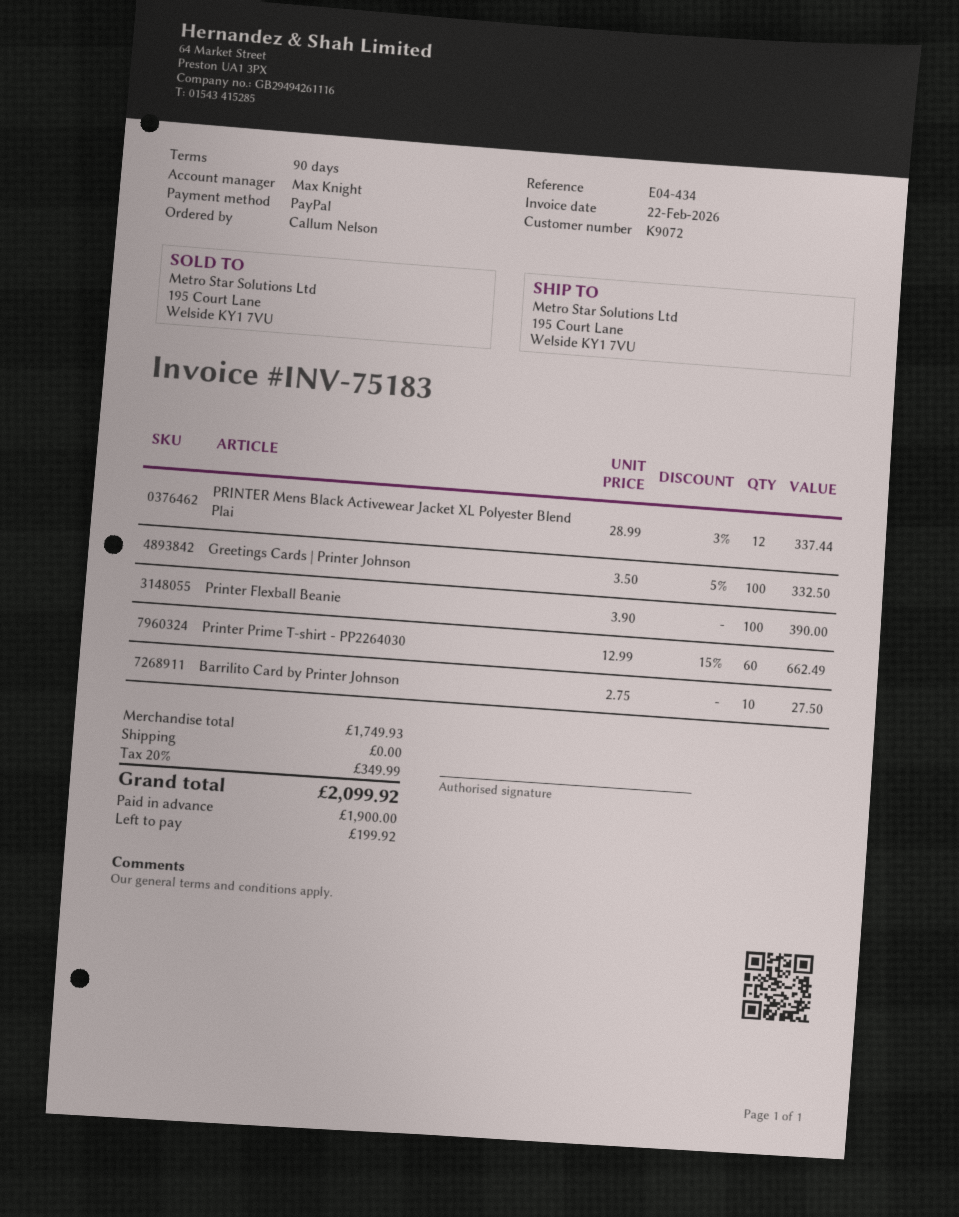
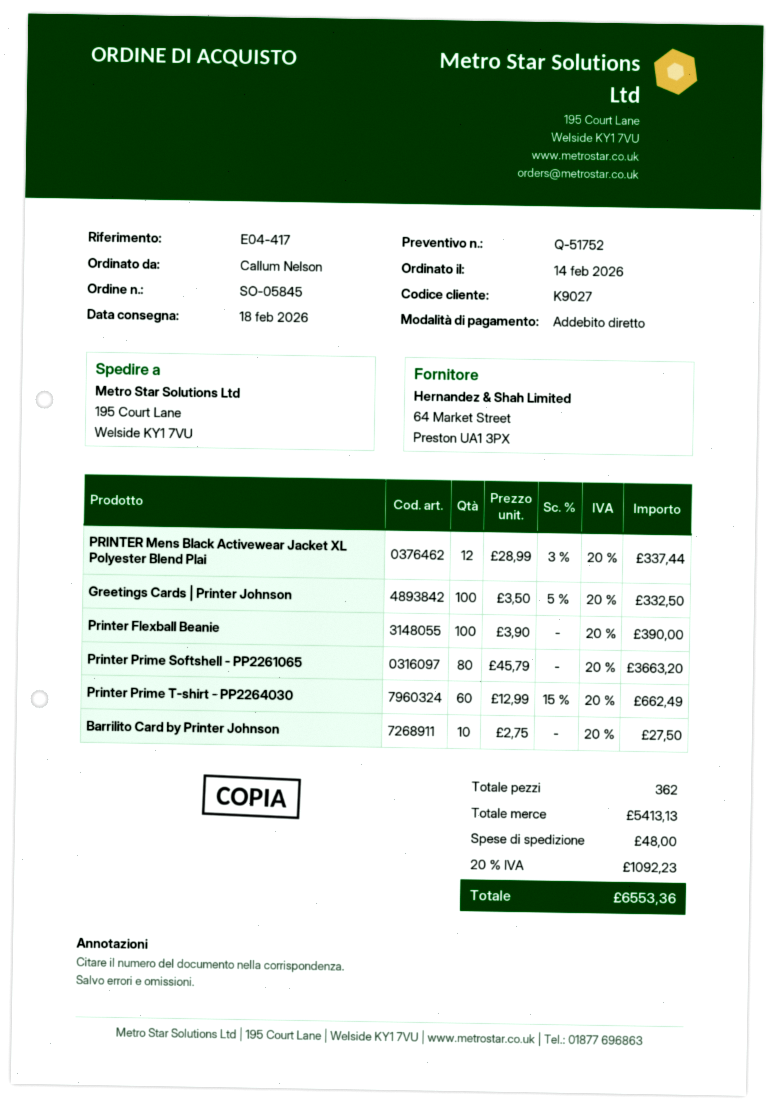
customer number: K9072 -> K9027
reference: E04-434 -> E04-417
payment method: PayPal -> direct debit
Printer Prime Softshell - PP2261065: none -> 80 x 45.79 = 3663.20
subtotal: 1749.93 -> 5413.13
shipping: 0.00 -> 48.00
tax: 20% = 349.99 -> 20% = 1092.23
total: 2099.92 -> 6553.36

